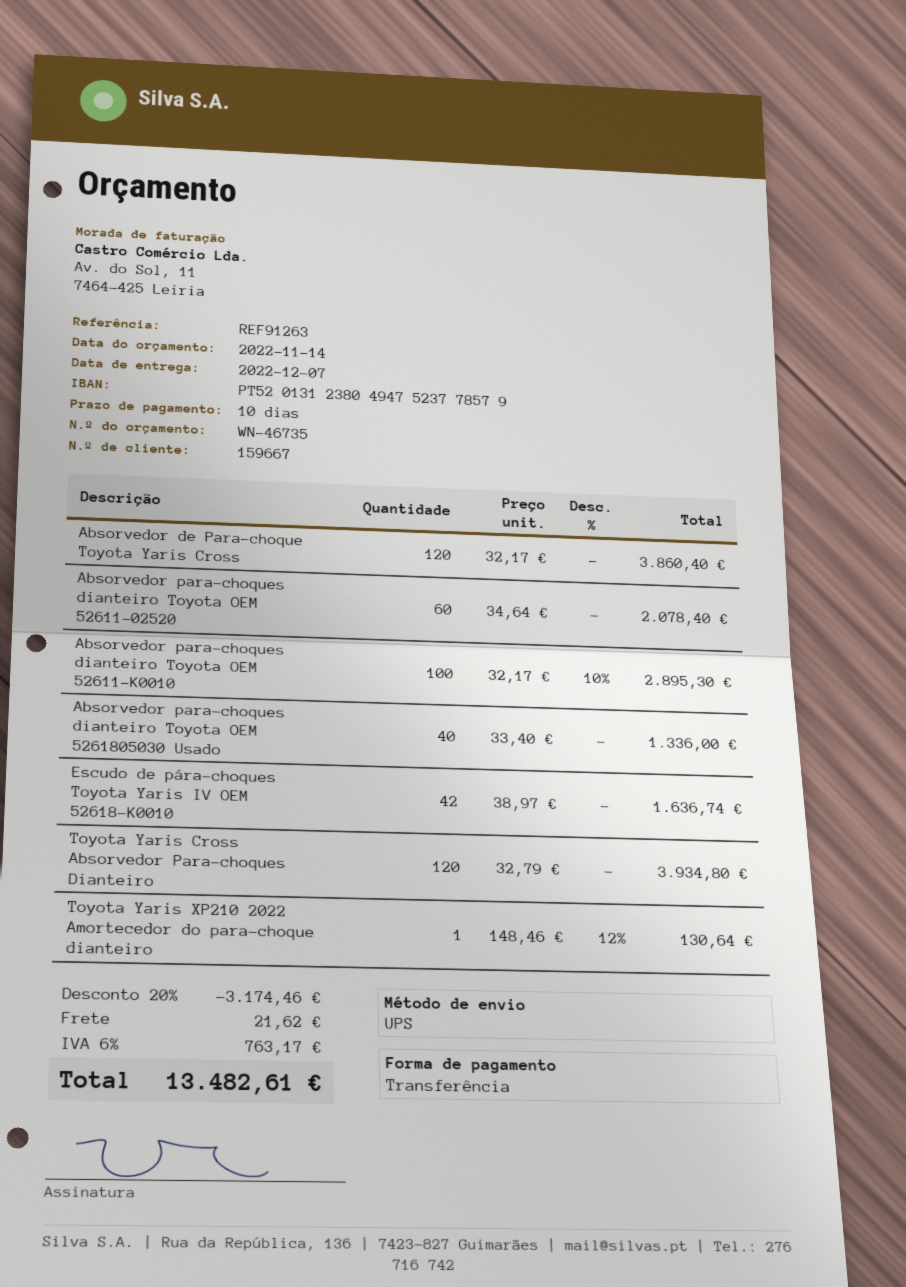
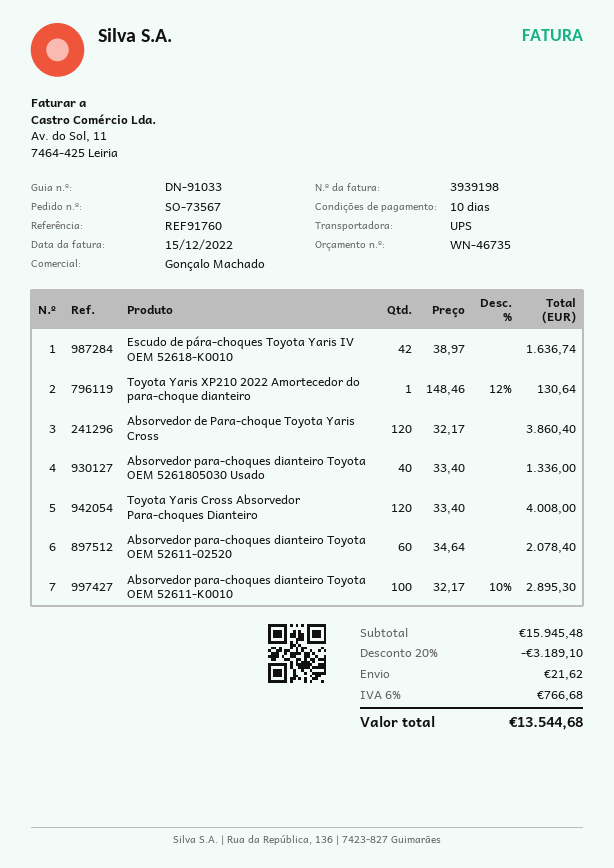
reference: REF91263 -> REF91760
Toyota Yaris Cross Absorvedor Para-choques Dianteiro: 120 x 32.79 = 3934.80 -> 120 x 33.40 = 4008.00
discount: 20% = 3174.46 -> 20% = 3189.10
tax: 6% = 763.17 -> 6% = 766.68
total: 13482.61 -> 13544.68

